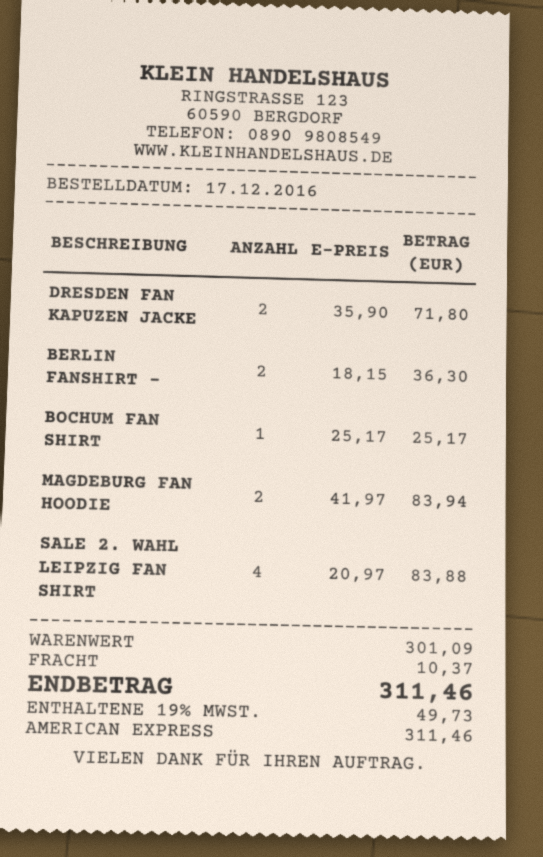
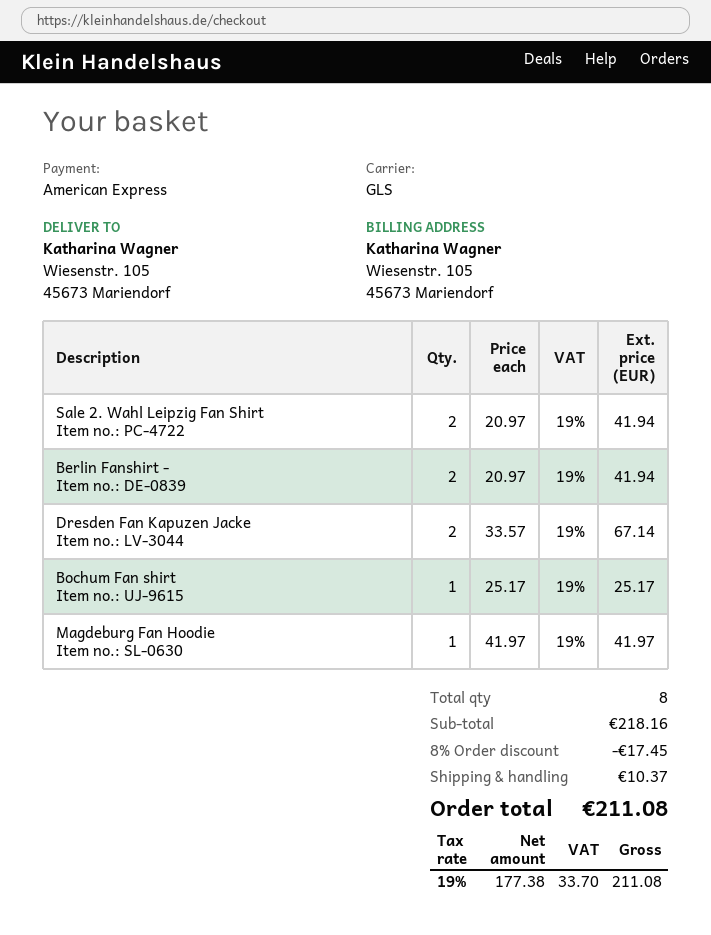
DRESDEN FAN KAPUZEN JACKE: 2 x 35.90 = 71.80 -> 2 x 33.57 = 67.14
BERLIN FANSHIRT -: 2 x 18.15 = 36.30 -> 2 x 20.97 = 41.94
MAGDEBURG FAN HOODIE: 2 x 41.97 = 83.94 -> 1 x 41.97 = 41.97
SALE 2. WAHL LEIPZIG FAN SHIRT: 4 x 20.97 = 83.88 -> 2 x 20.97 = 41.94
subtotal: 301.09 -> 218.16
discount: none -> 8% = 17.45
tax: 19% = 49.73 -> 19% = 33.70
total: 311.46 -> 211.08

